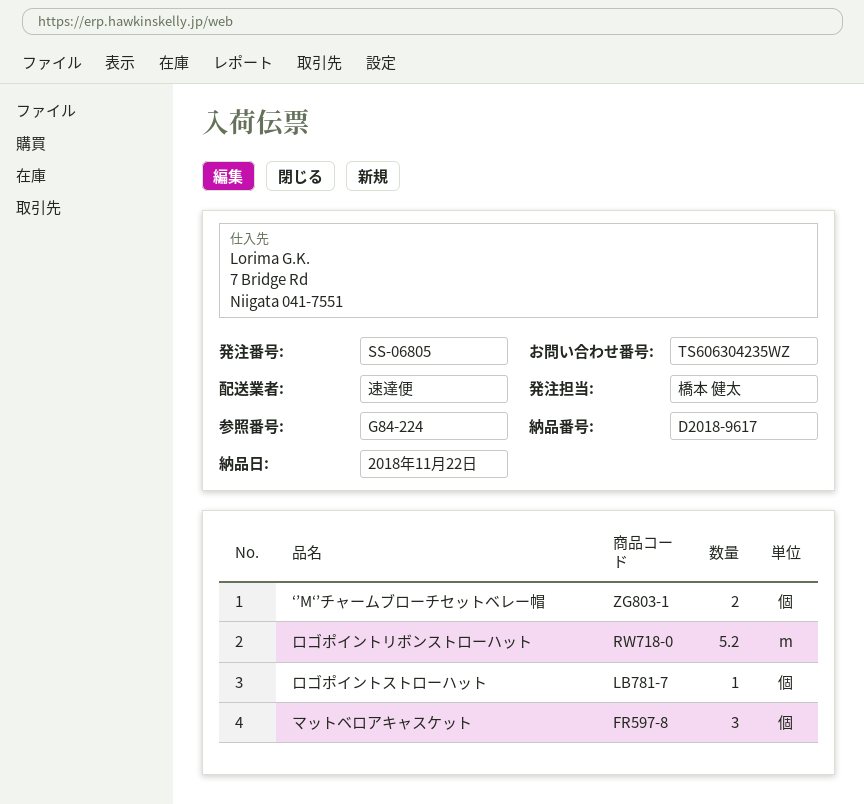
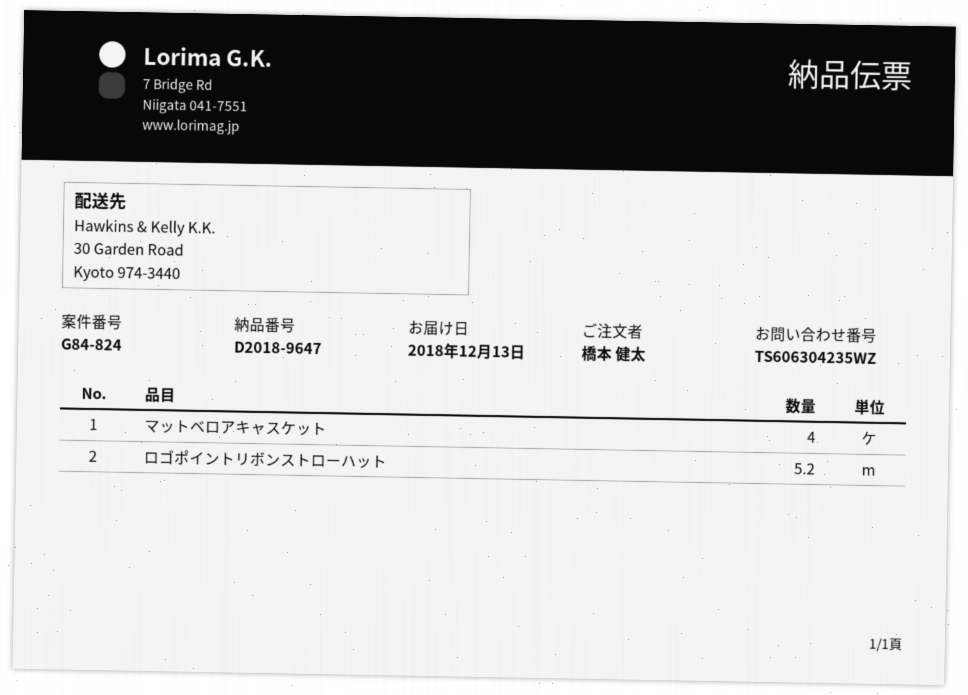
delivery note number: D2018-9617 -> D2018-9647
delivery date: 2018-11-22 -> 2018-12-13
reference: G84-224 -> G84-824
‘’M‘’チャームブローチセットベレー帽: 2 -> none
ロゴポイントストローハット: 1 -> none
マットベロアキャスケット: 3 -> 4

